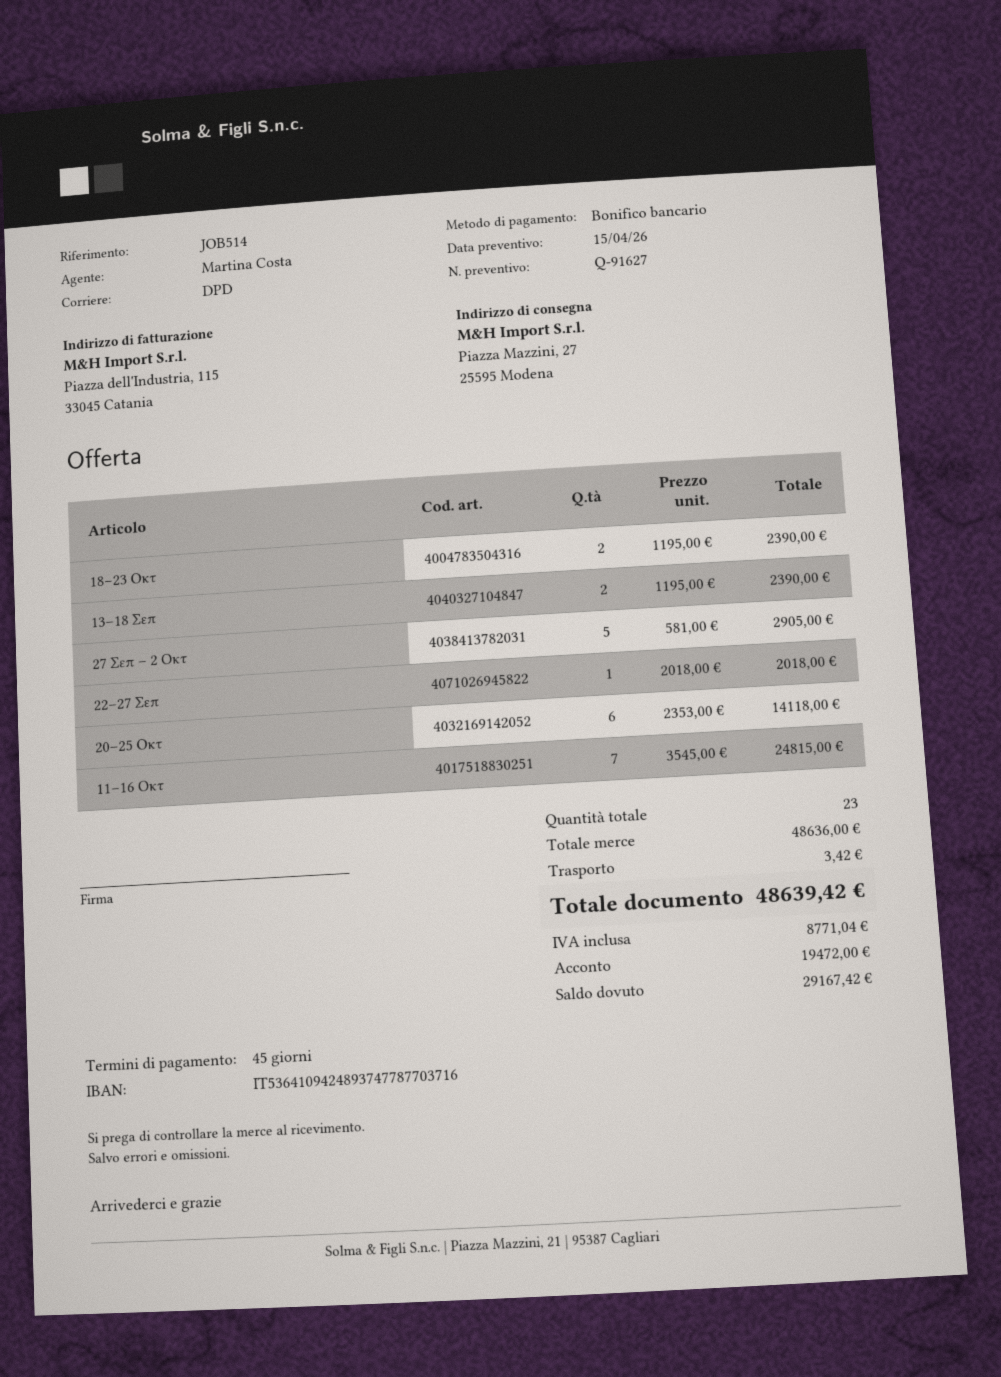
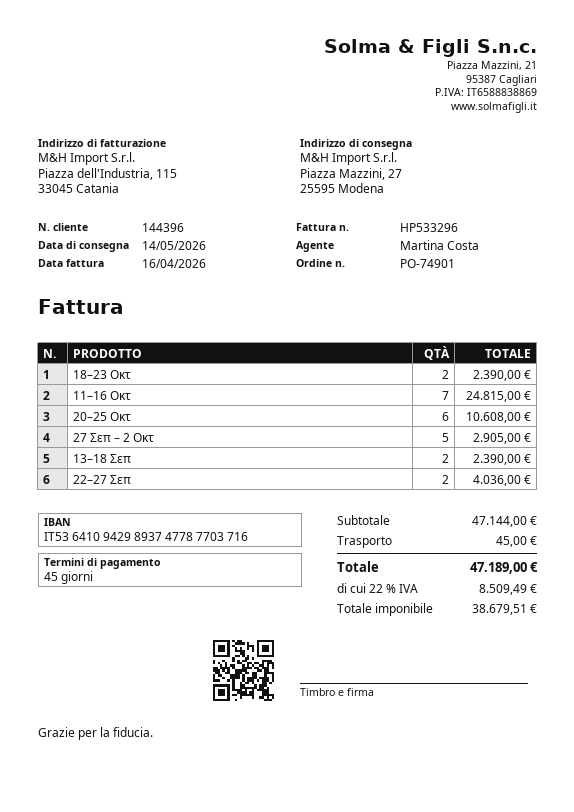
bank account: IT5364109424893747787703716 -> IT5364109429893747787703716
22–27 Σεπ: 1 for 2018.00 -> 2 for 4036.00
20–25 Οκτ: 6 for 14118.00 -> 6 for 10608.00
subtotal: 48636.00 -> 47144.00
shipping: 3.42 -> 45.00
tax: 8771.04 -> 8509.49
total: 48639.42 -> 47189.00

